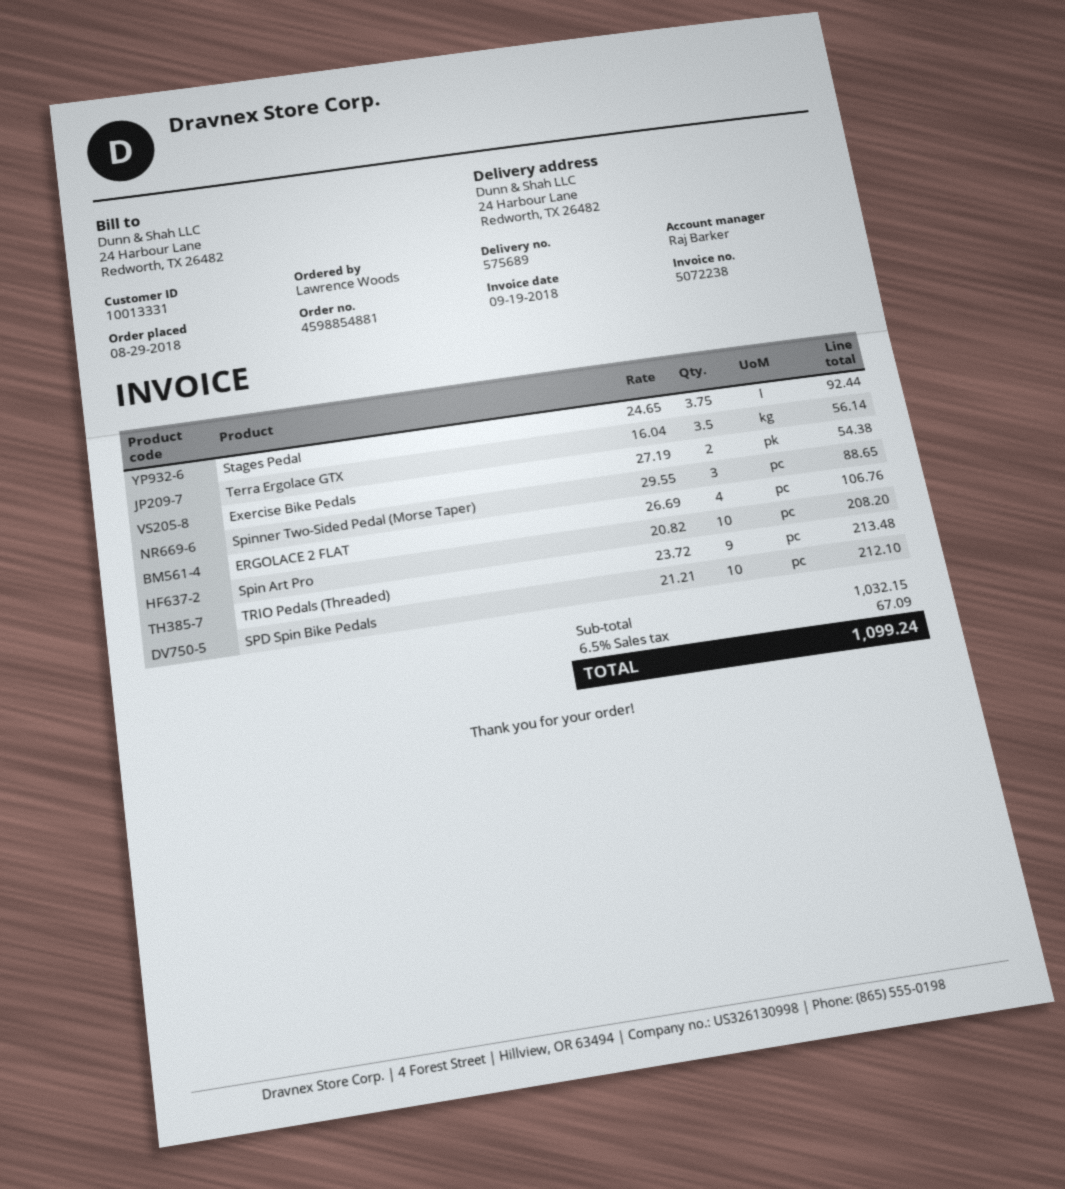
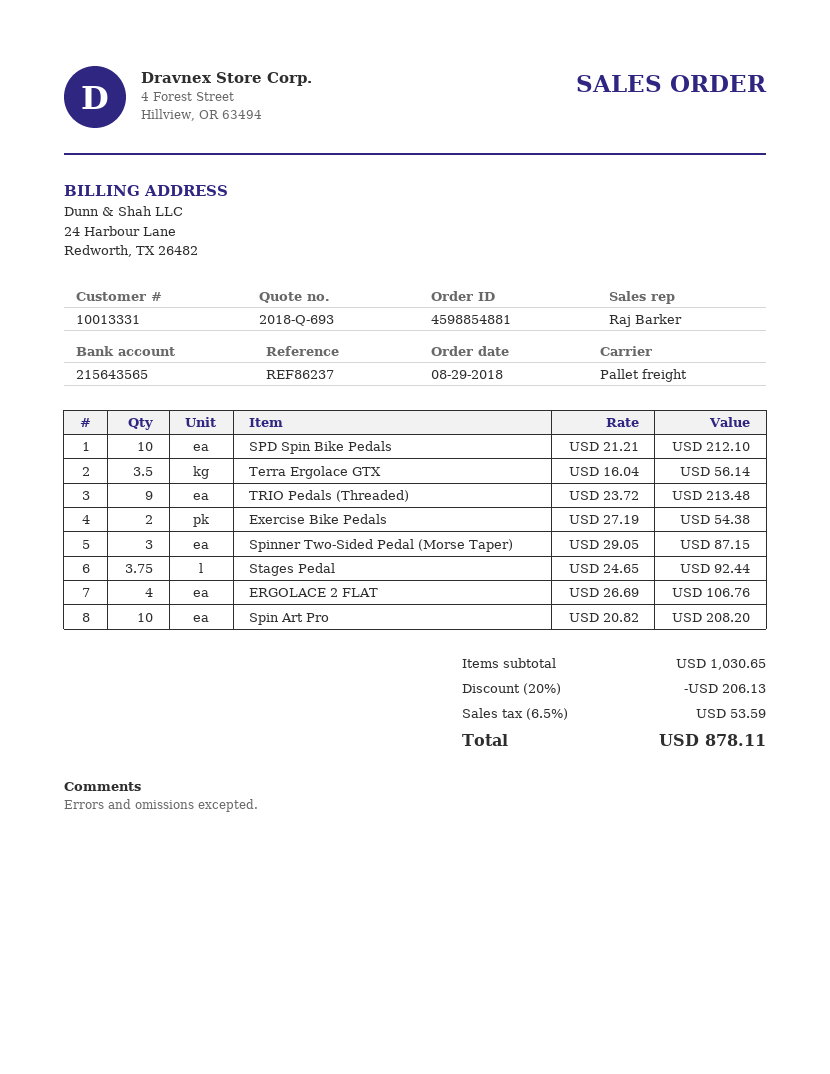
Spinner Two-Sided Pedal (Morse Taper): 3 x 29.55 = 88.65 -> 3 x 29.05 = 87.15
subtotal: 1032.15 -> 1030.65
discount: none -> 20% = 206.13
tax: 6.5% = 67.09 -> 6.5% = 53.59
total: 1099.24 -> 878.11

